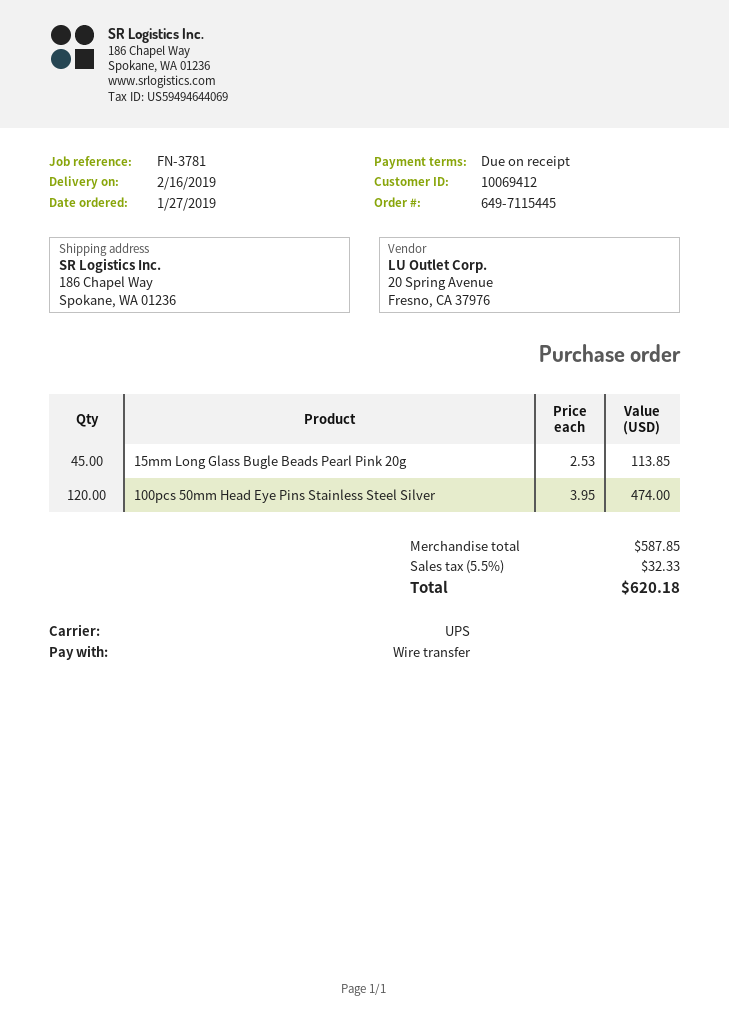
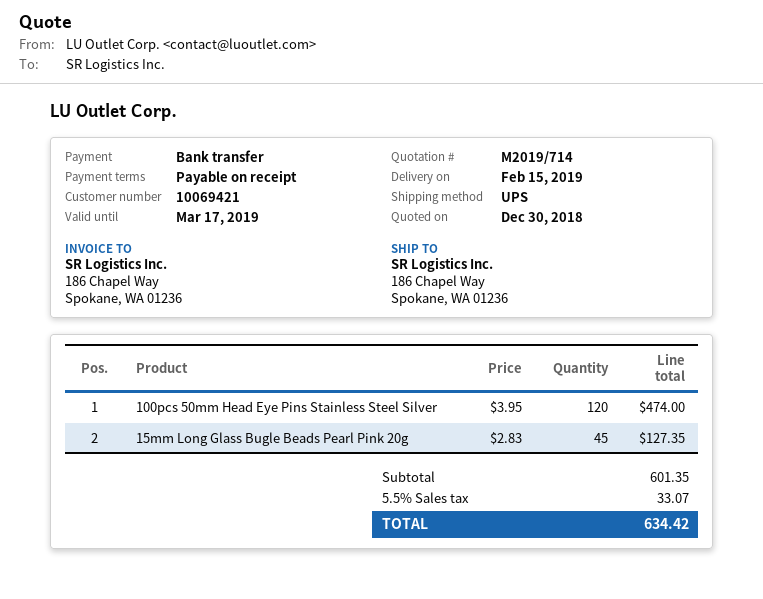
delivery date: 2019-02-16 -> 2019-02-15
customer number: 10069412 -> 10069421
15mm Long Glass Bugle Beads Pearl Pink 20g: 45 x 2.53 = 113.85 -> 45 x 2.83 = 127.35
subtotal: 587.85 -> 601.35
tax: 5.5% = 32.33 -> 5.5% = 33.07
total: 620.18 -> 634.42

